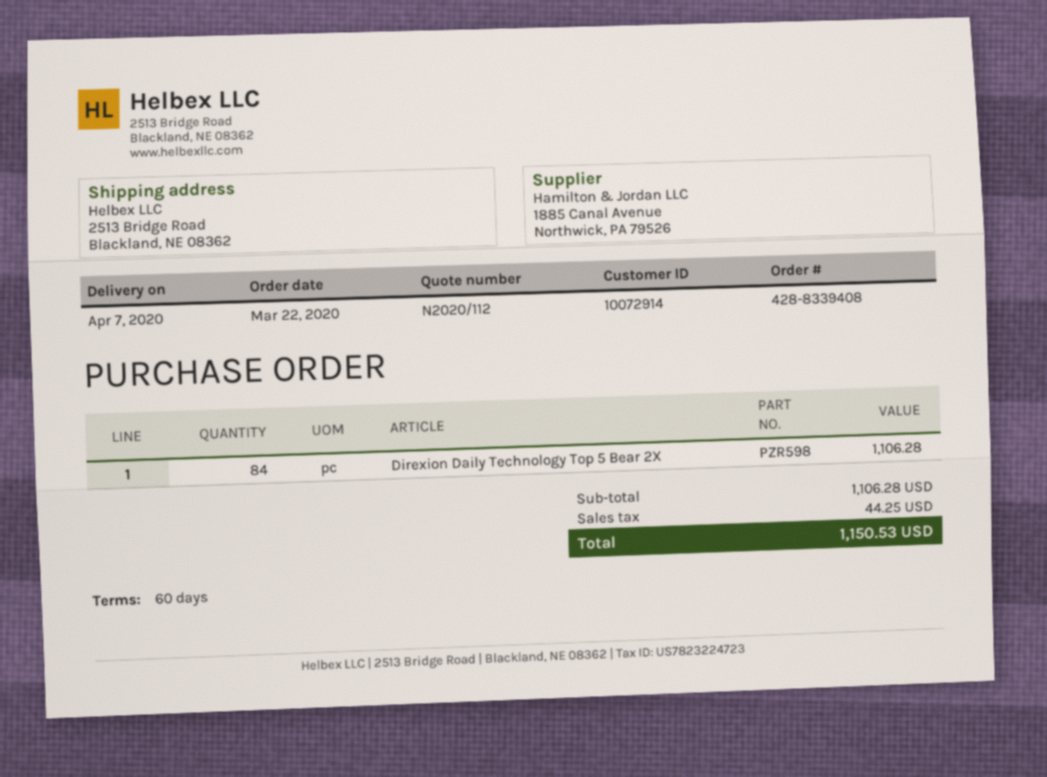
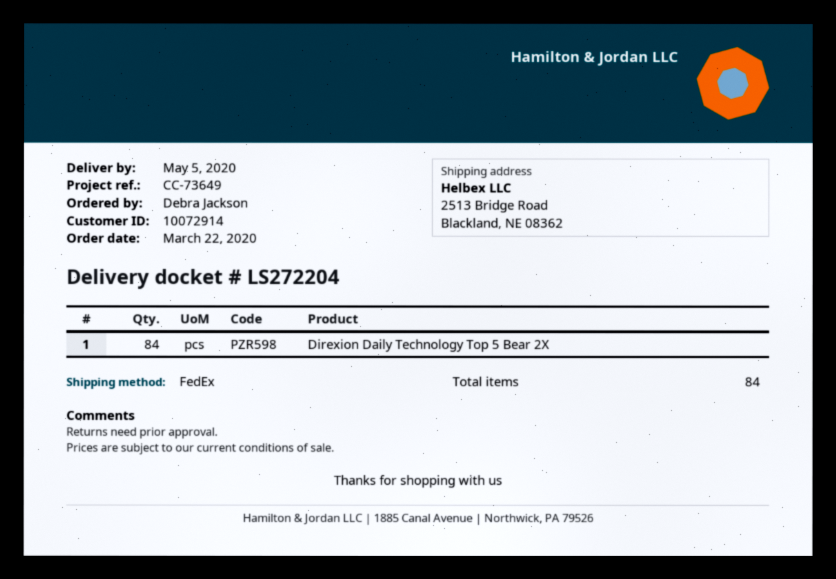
delivery date: 2020-04-07 -> 2020-05-05

